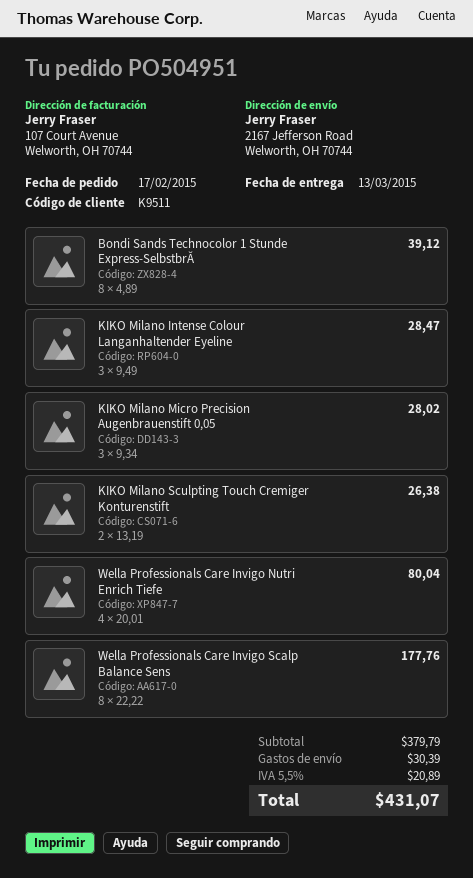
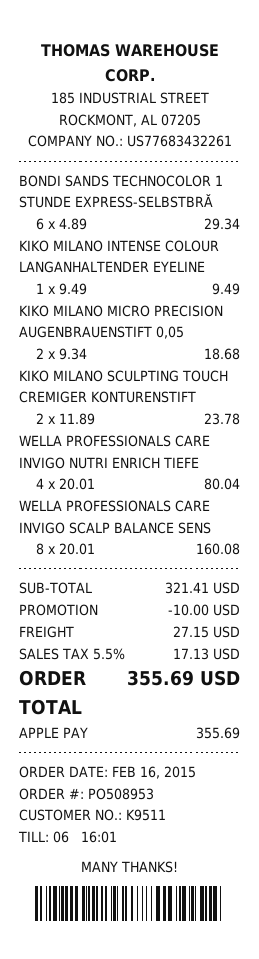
order number: PO504951 -> PO508953
order date: 2015-02-17 -> 2015-02-16
Bondi Sands Technocolor 1 Stunde Express-SelbstbrĂ: 8 x 4.89 = 39.12 -> 6 x 4.89 = 29.34
KIKO Milano Intense Colour Langanhaltender Eyeline: 3 x 9.49 = 28.47 -> 1 x 9.49 = 9.49
KIKO Milano Micro Precision Augenbrauenstift 0,05: 3 x 9.34 = 28.02 -> 2 x 9.34 = 18.68
KIKO Milano Sculpting Touch Cremiger Konturenstift: 2 x 13.19 = 26.38 -> 2 x 11.89 = 23.78
Wella Professionals Care Invigo Scalp Balance Sens: 8 x 22.22 = 177.76 -> 8 x 20.01 = 160.08
subtotal: 379.79 -> 321.41
discount: none -> 10.00
shipping: 30.39 -> 27.15
tax: 5.5% = 20.89 -> 5.5% = 17.13
total: 431.07 -> 355.69

